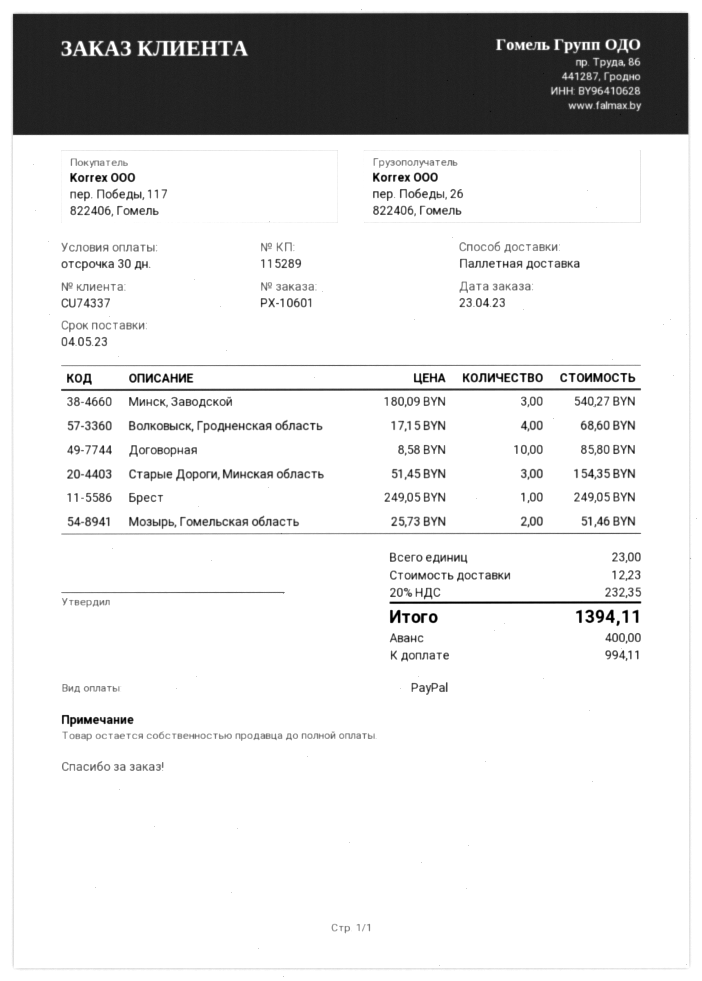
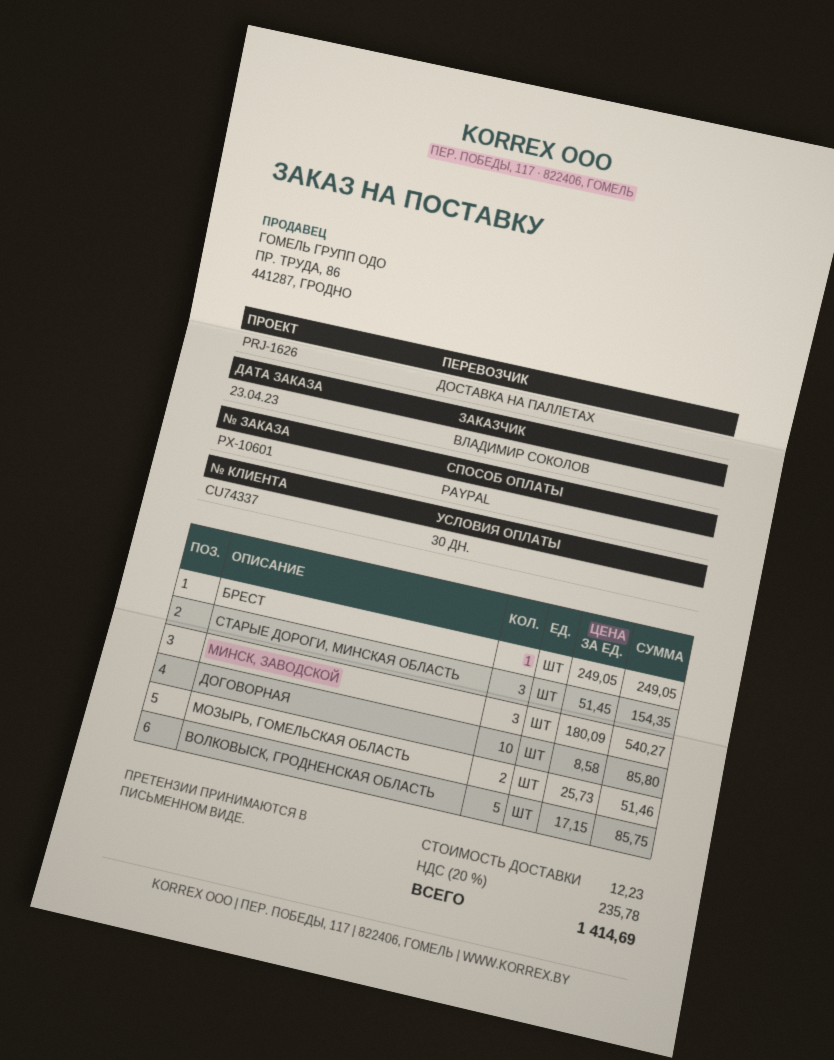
Волковыск, Гродненская область: 4 x 17.15 = 68.60 -> 5 x 17.15 = 85.75
tax: 20% = 232.35 -> 20% = 235.78
total: 1394.11 -> 1414.69

